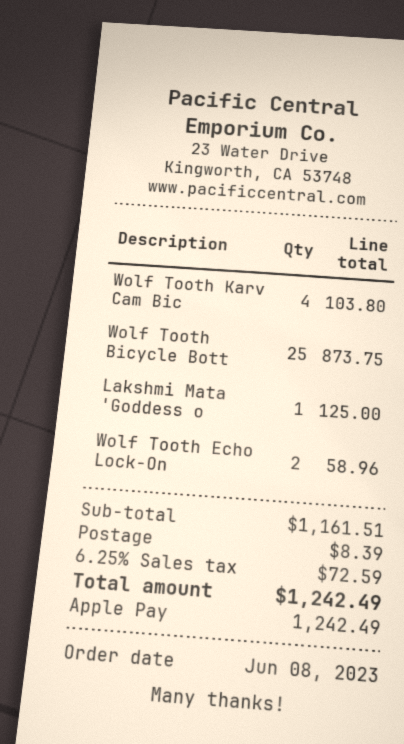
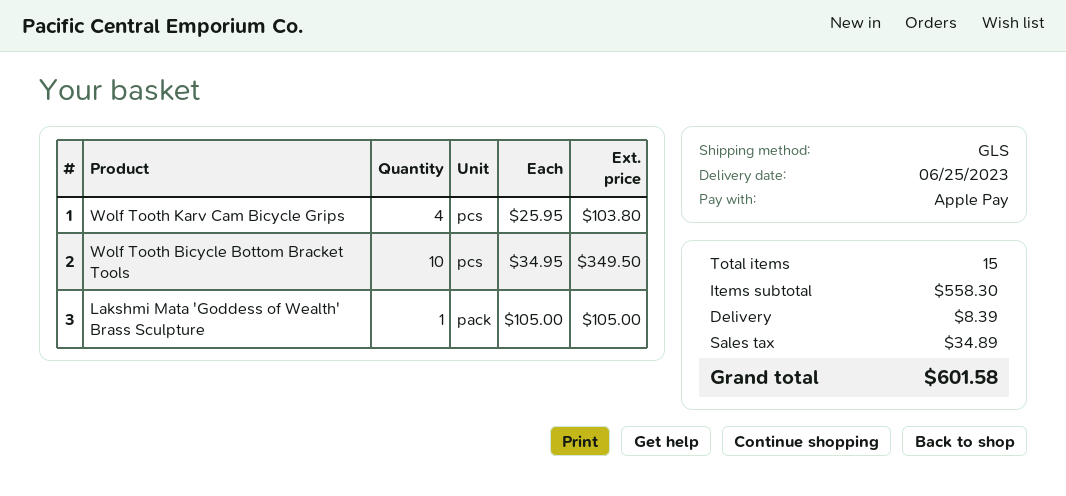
Wolf Tooth Bicycle Bott: 25 for 873.75 -> 10 for 349.50
Lakshmi Mata 'Goddess o: 1 for 125.00 -> 1 for 105.00
Wolf Tooth Echo Lock-On: 2 for 58.96 -> none
subtotal: 1161.51 -> 558.30
tax: 72.59 -> 34.89
total: 1242.49 -> 601.58

